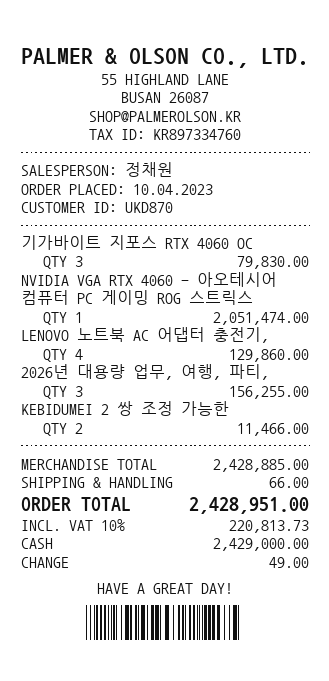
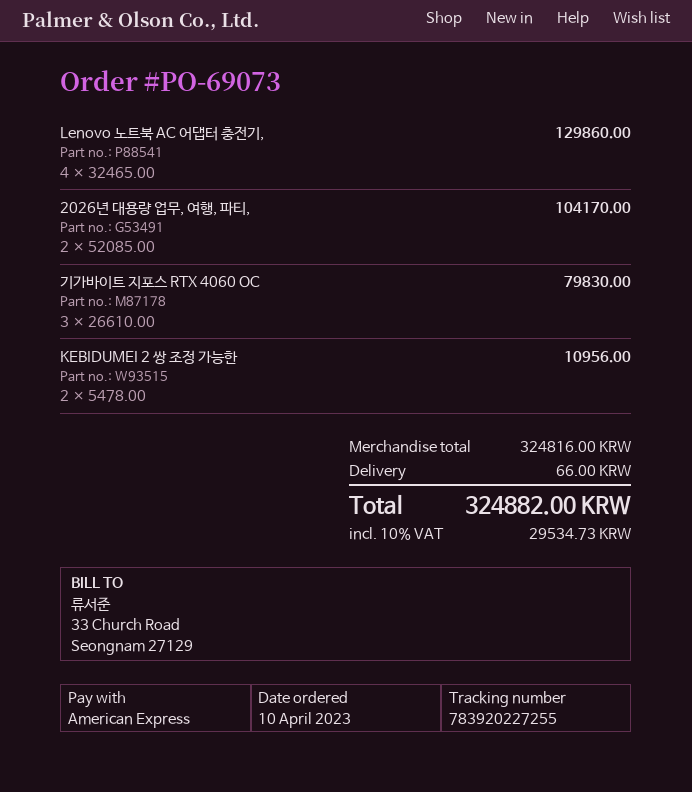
payment method: cash -> American Express
NVIDIA VGA RTX 4060 - 아오테시어 컴퓨터 PC 게이밍 ROG 스트릭스: 1 for 2051474.00 -> none
2026년 대용량 업무, 여행, 파티,: 3 for 156255.00 -> 2 for 104170.00
KEBIDUMEI 2 쌍 조정 가능한: 2 for 11466.00 -> 2 for 10956.00
subtotal: 2428885.00 -> 324816.00
tax: 10% = 220813.73 -> 10% = 29534.73
total: 2428951.00 -> 324882.00

